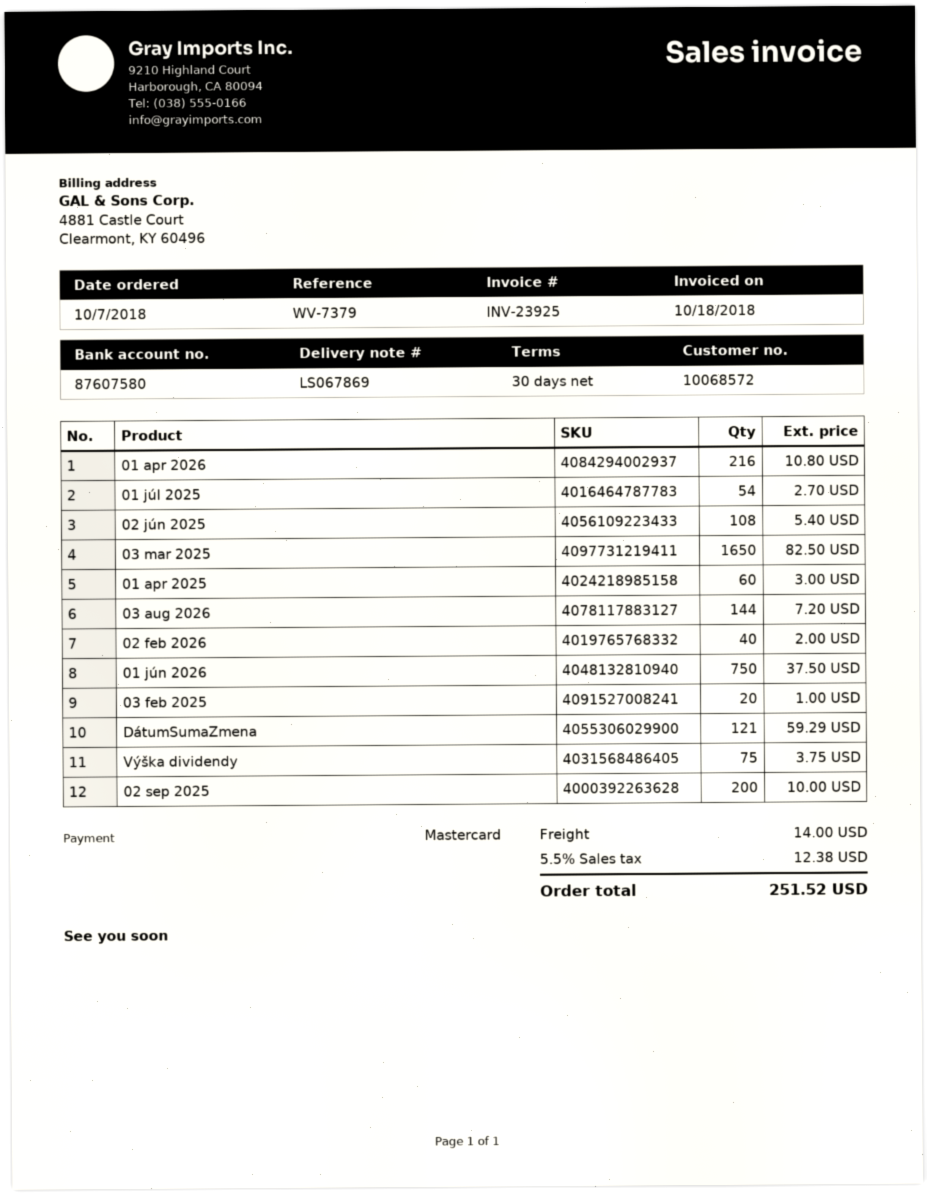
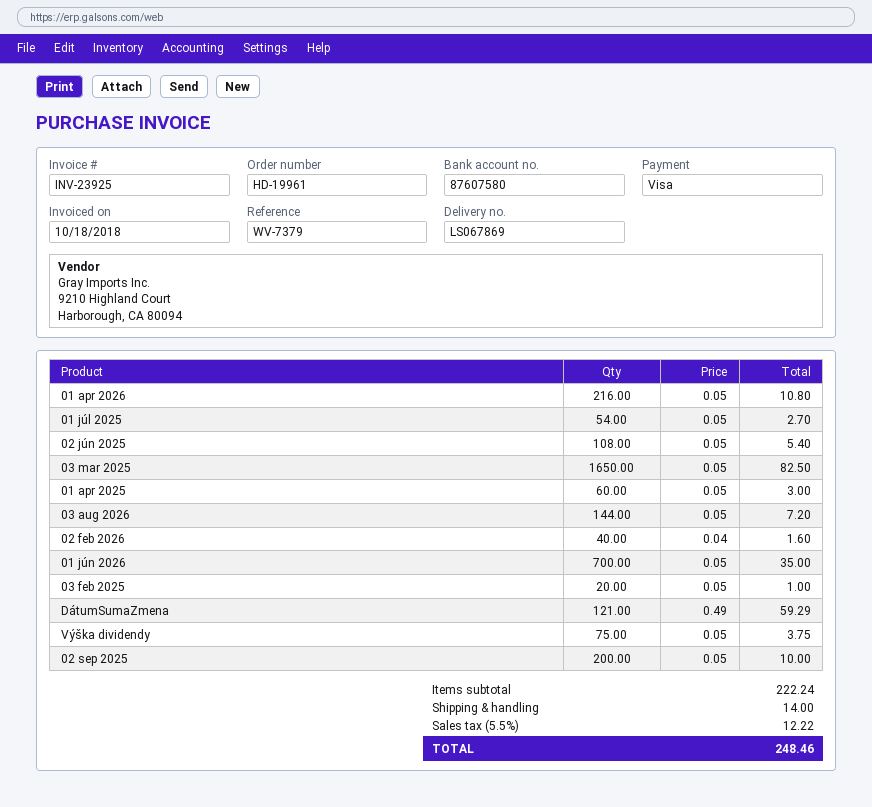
payment method: Mastercard -> Visa
02 feb 2026: 40 for 2.00 -> 40 for 1.60
01 jún 2026: 750 for 37.50 -> 700 for 35.00
tax: 5.5% = 12.38 -> 5.5% = 12.22
total: 251.52 -> 248.46

